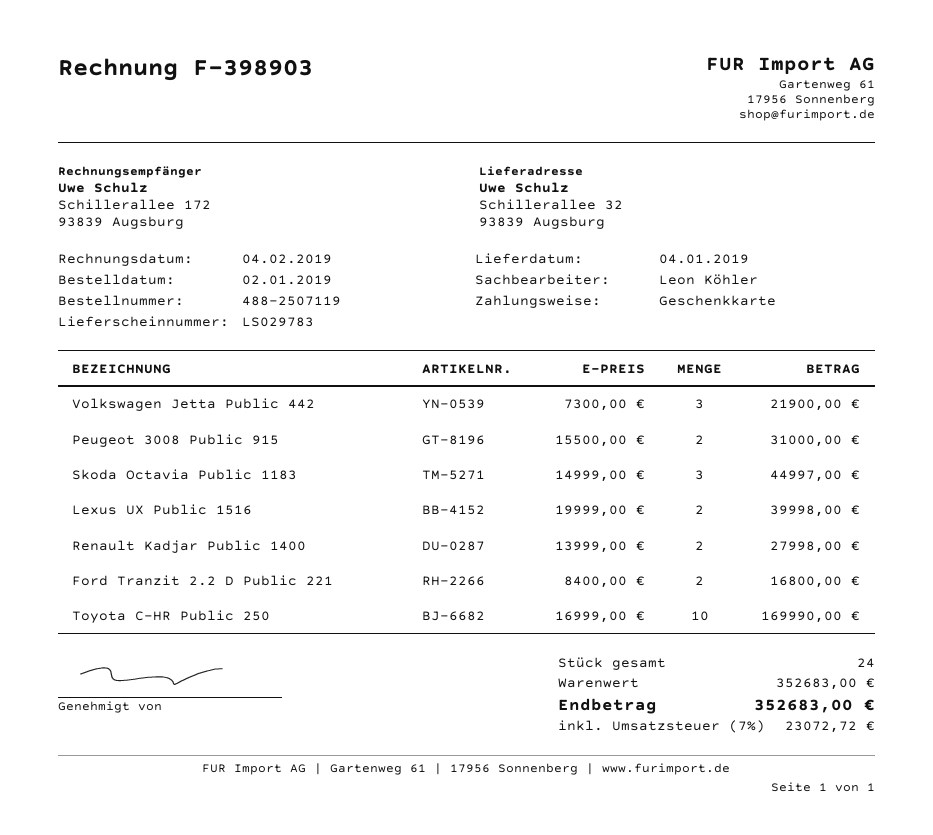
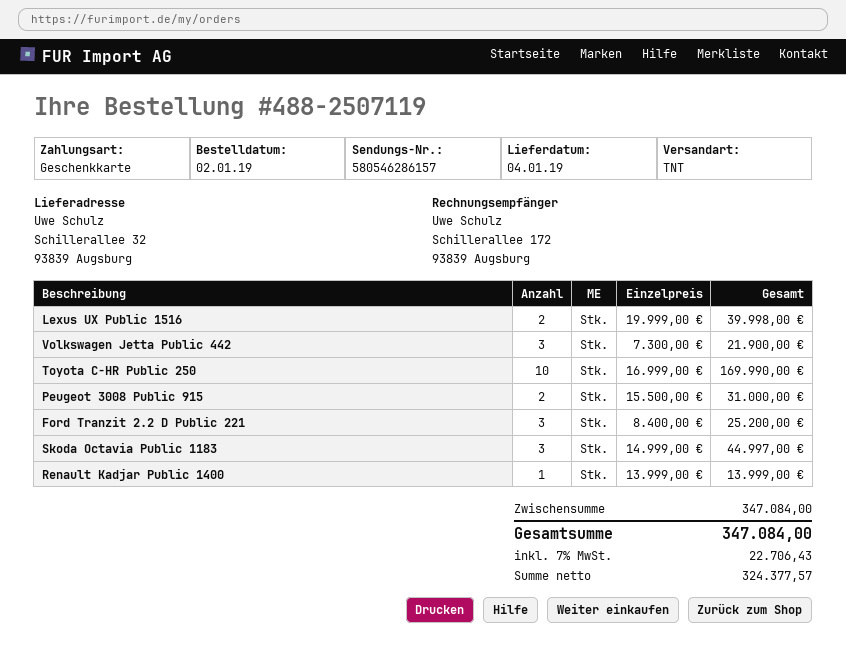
Renault Kadjar Public 1400: 2 x 13999.00 = 27998.00 -> 1 x 13999.00 = 13999.00
Ford Tranzit 2.2 D Public 221: 2 x 8400.00 = 16800.00 -> 3 x 8400.00 = 25200.00
subtotal: 352683.00 -> 347084.00
tax: 7% = 23072.72 -> 7% = 22706.43
total: 352683.00 -> 347084.00

